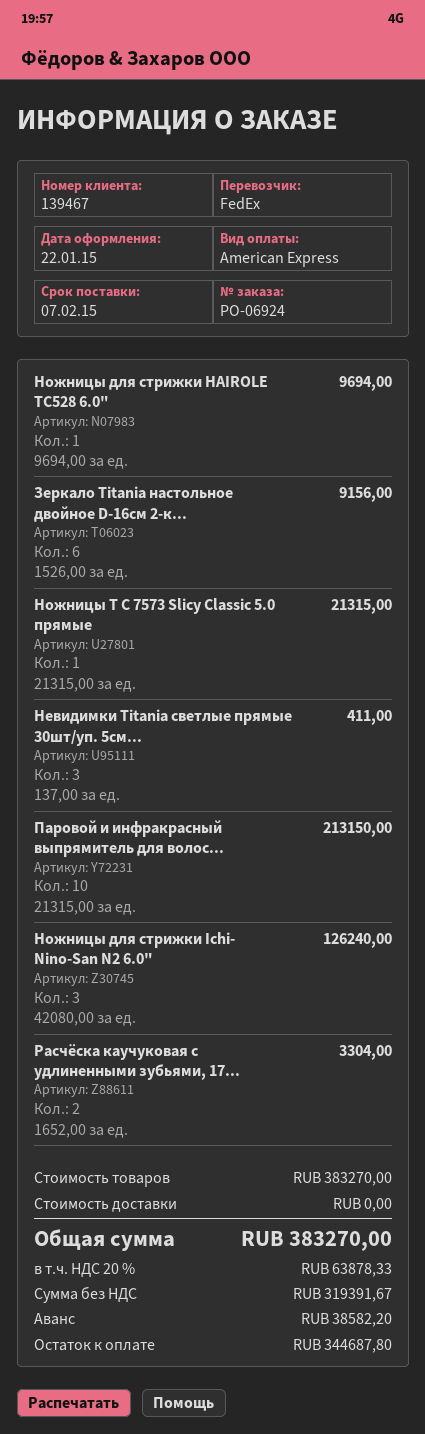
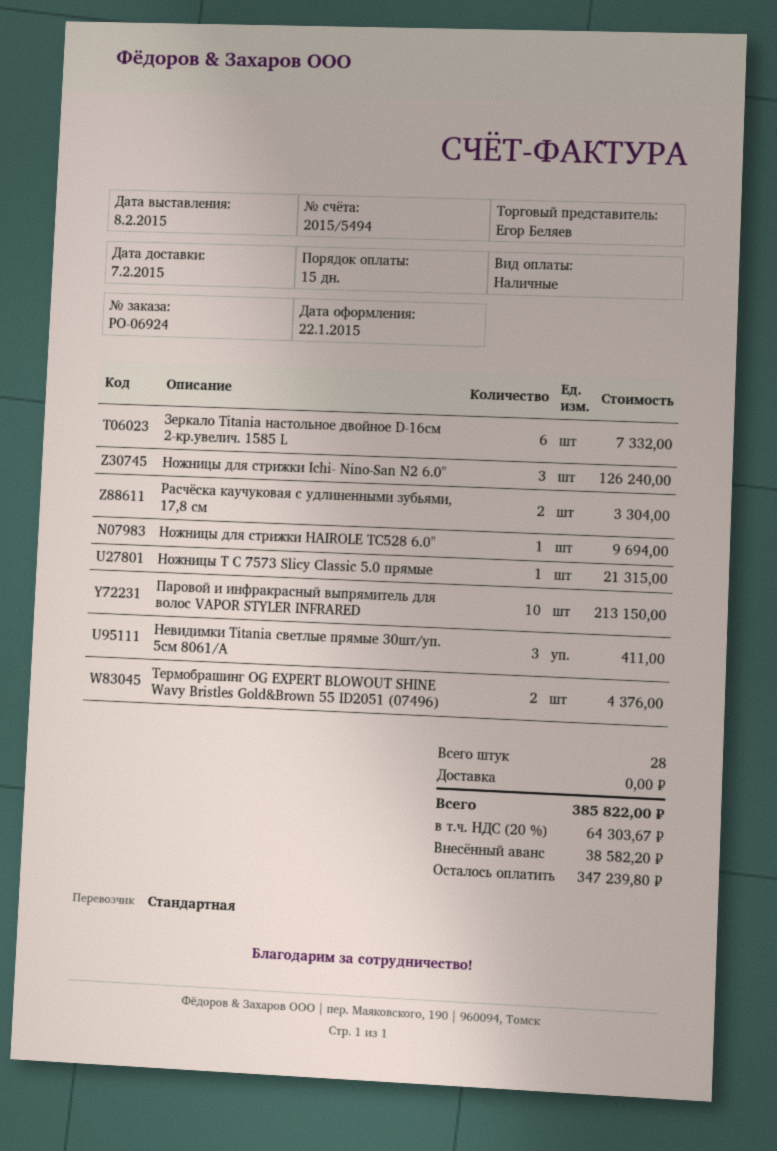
payment method: American Express -> cash
shipping method: FedEx -> standard
Зеркало Titania настольное двойное D-16см 2-к...: 6 for 9156.00 -> 6 for 7332.00
Термобрашинг OG EXPERT BLOWOUT SHINE Wavy Bristles Gold&Brown 55 ID2051 (07496): none -> 2 for 4376.00
tax: 20% = 63878.33 -> 20% = 64303.67
total: 383270.00 -> 385822.00
balance: 344687.80 -> 347239.80

